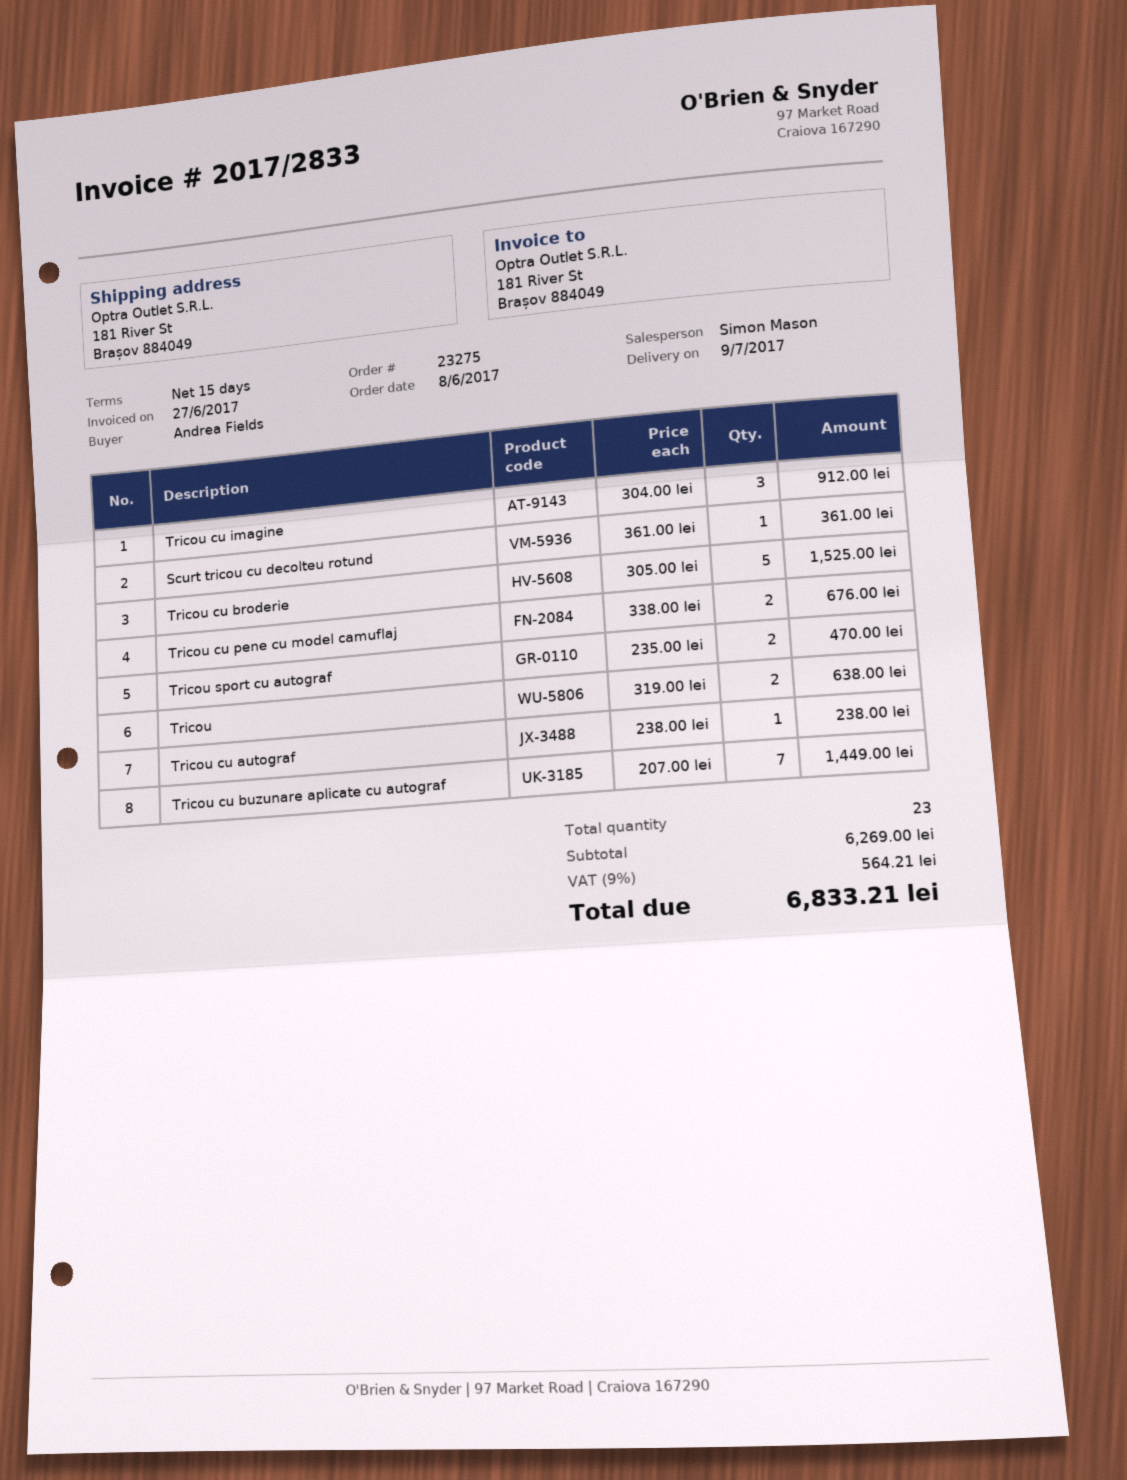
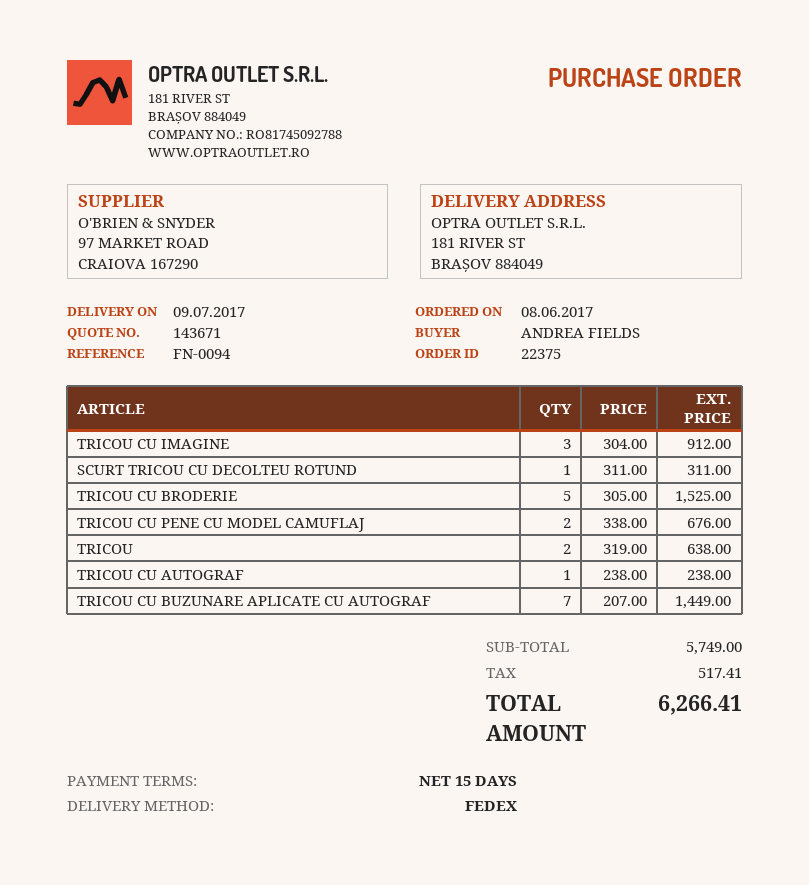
order number: 23275 -> 22375
Scurt tricou cu decolteu rotund: 1 x 361.00 = 361.00 -> 1 x 311.00 = 311.00
Tricou sport cu autograf: 2 x 235.00 = 470.00 -> none
subtotal: 6269.00 -> 5749.00
tax: 564.21 -> 517.41
total: 6833.21 -> 6266.41

